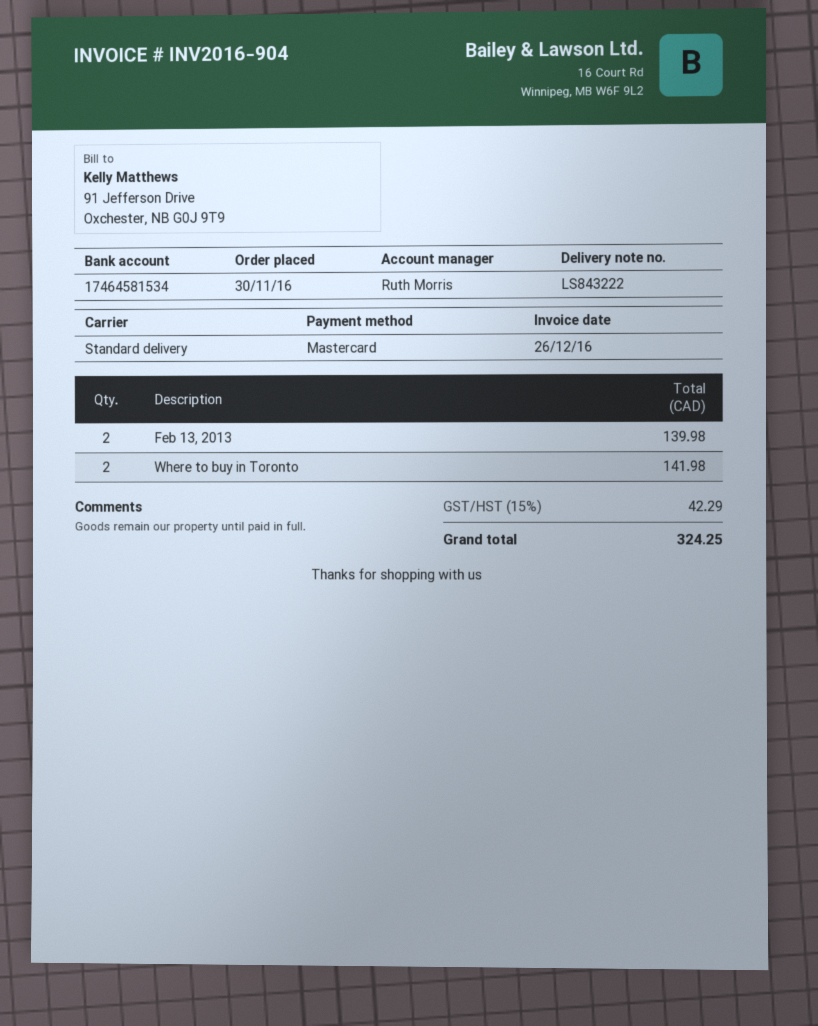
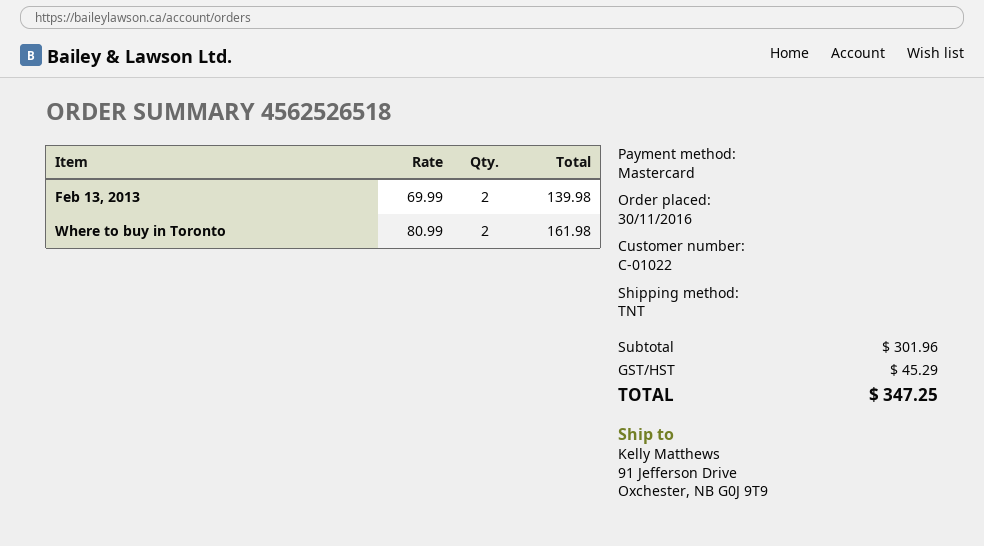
shipping method: standard -> TNT
Where to buy in Toronto: 2 for 141.98 -> 2 for 161.98
tax: 42.29 -> 45.29
total: 324.25 -> 347.25

